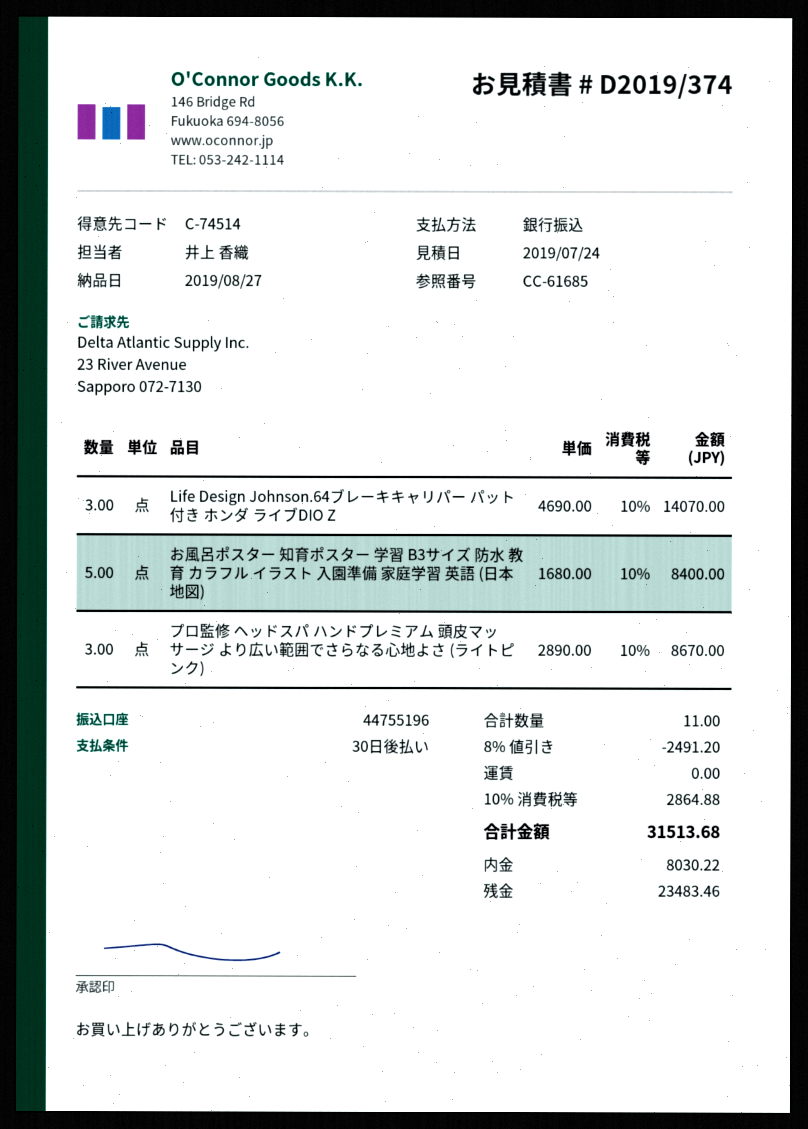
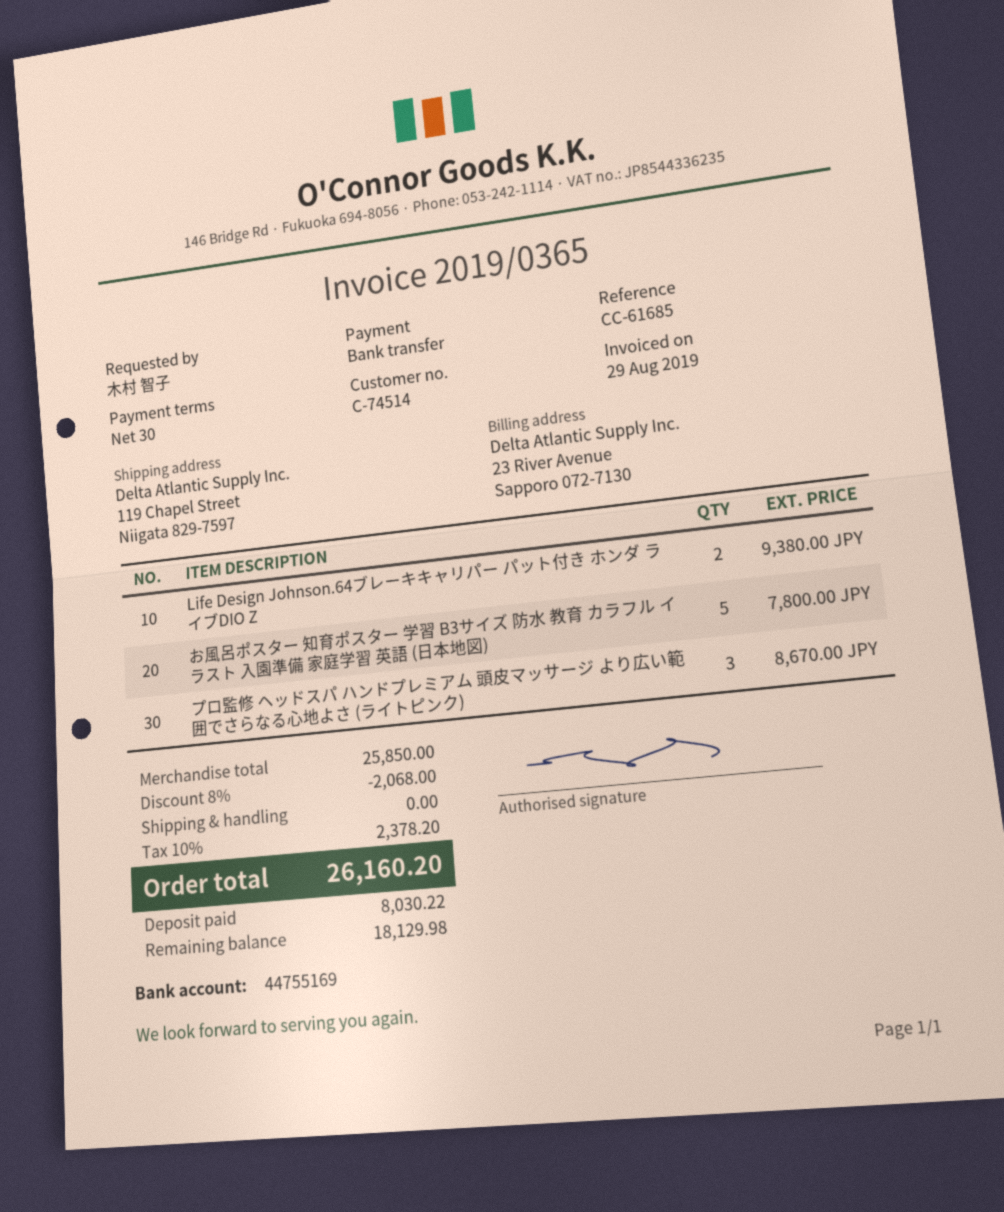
bank account: 44755196 -> 44755169
Life Design Johnson.64ブレーキキャリパー パット付き ホンダ ライブDIO Z: 3 for 14070.00 -> 2 for 9380.00
お風呂ポスター 知育ポスター 学習 B3サイズ 防水 教育 カラフル イラスト 入園準備 家庭学習 英語 (日本地図): 5 for 8400.00 -> 5 for 7800.00
discount: 8% = 2491.20 -> 8% = 2068.00
tax: 10% = 2864.88 -> 10% = 2378.20
total: 31513.68 -> 26160.20
balance: 23483.46 -> 18129.98

